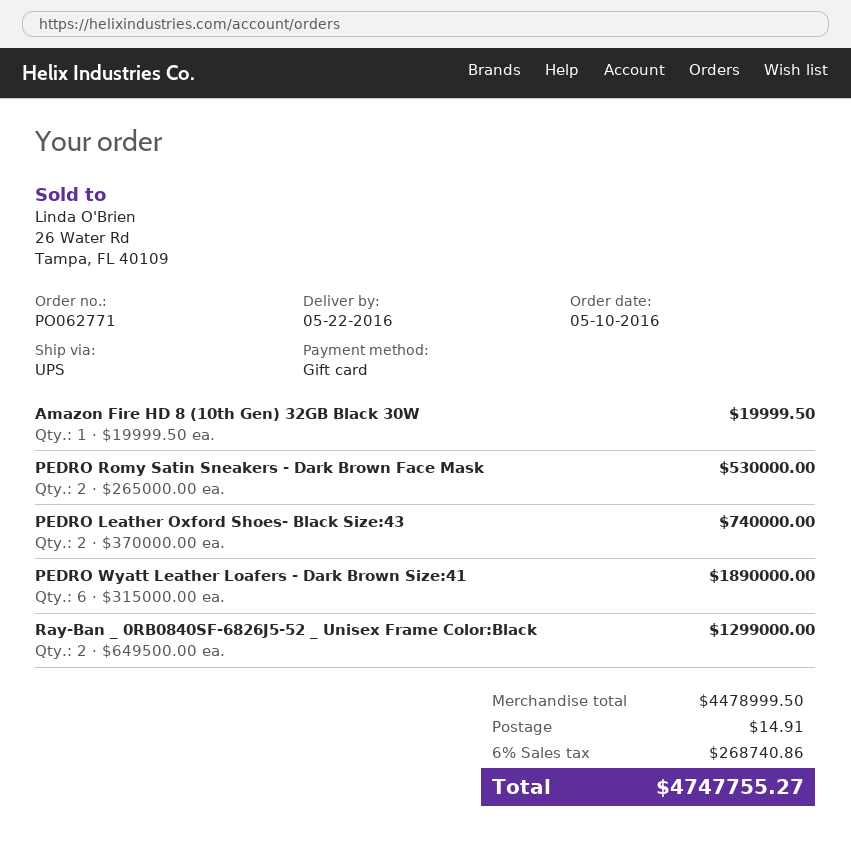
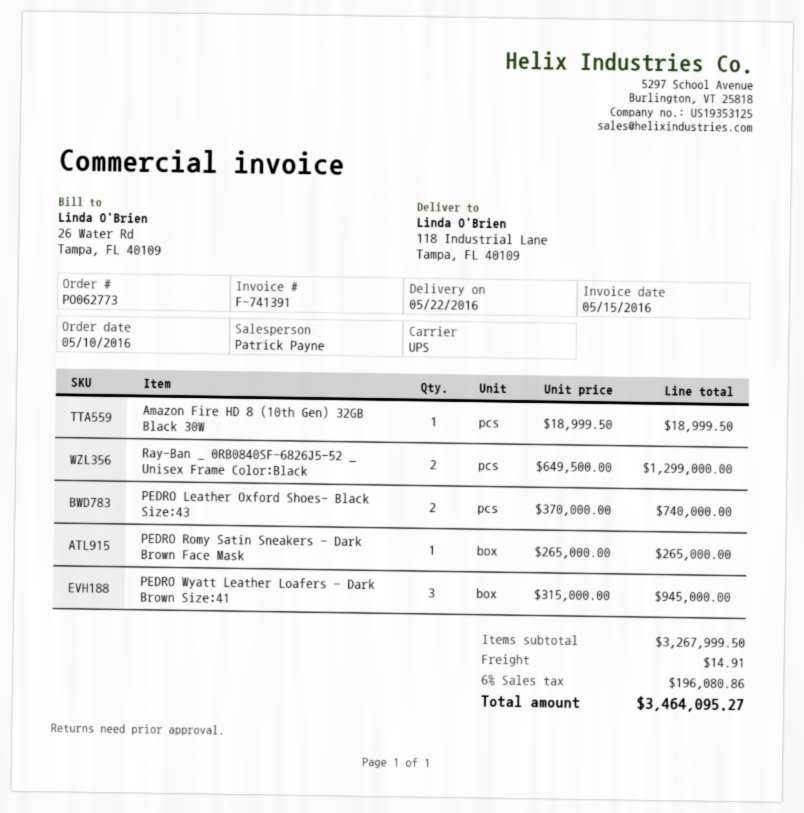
order number: PO062771 -> PO062773
Amazon Fire HD 8 (10th Gen) 32GB Black 30W: 1 x 19999.50 = 19999.50 -> 1 x 18999.50 = 18999.50
PEDRO Romy Satin Sneakers - Dark Brown Face Mask: 2 x 265000.00 = 530000.00 -> 1 x 265000.00 = 265000.00
PEDRO Wyatt Leather Loafers - Dark Brown Size:41: 6 x 315000.00 = 1890000.00 -> 3 x 315000.00 = 945000.00
subtotal: 4478999.50 -> 3267999.50
tax: 6% = 268740.86 -> 6% = 196080.86
total: 4747755.27 -> 3464095.27

